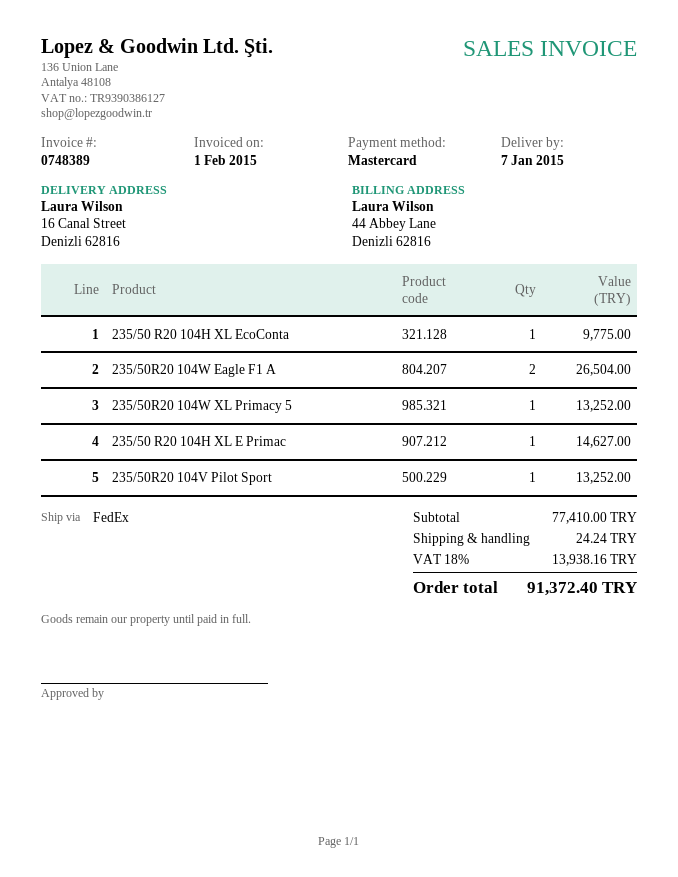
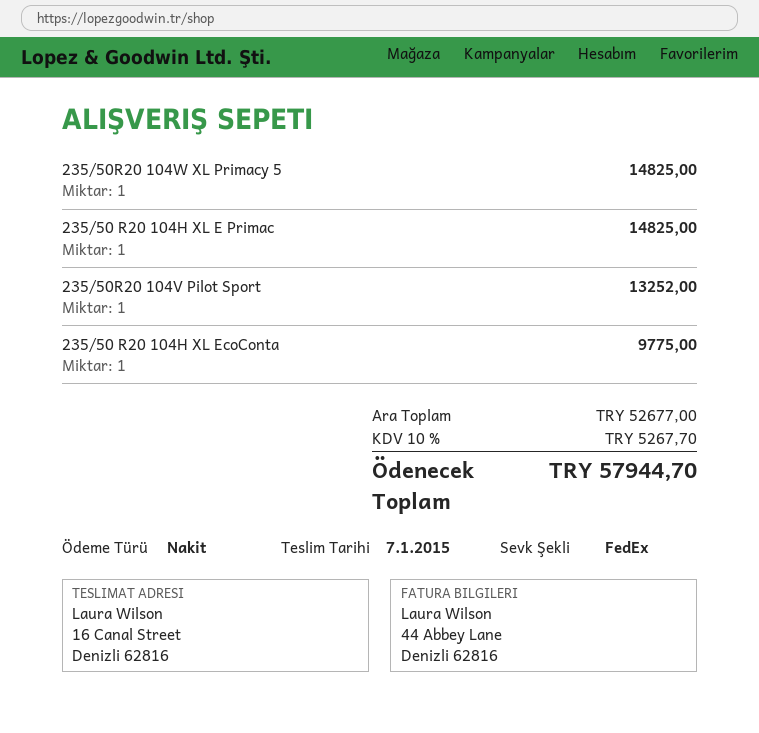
payment method: Mastercard -> cash
235/50R20 104W Eagle F1 A: 2 for 26504.00 -> none
235/50R20 104W XL Primacy 5: 1 for 13252.00 -> 1 for 14825.00
235/50 R20 104H XL E Primac: 1 for 14627.00 -> 1 for 14825.00
subtotal: 77410.00 -> 52677.00
shipping: 24.24 -> none
tax: 18% = 13938.16 -> 10% = 5267.70
total: 91372.40 -> 57944.70

